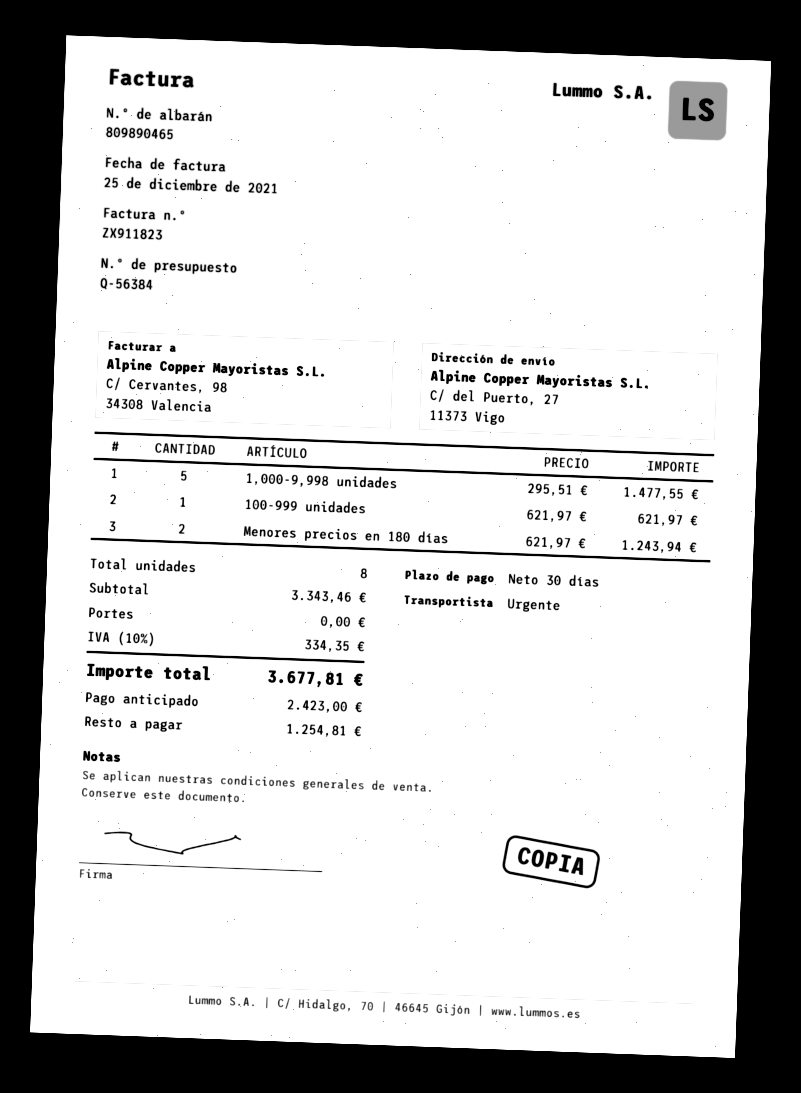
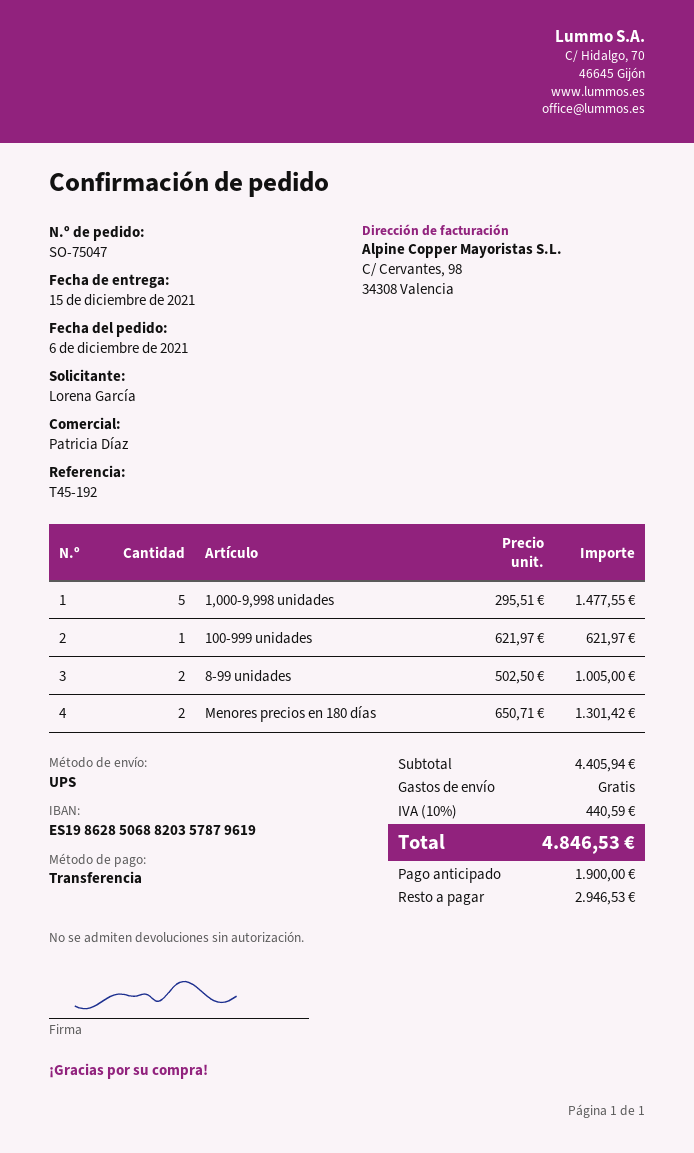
shipping method: express -> UPS
Menores precios en 180 días: 2 x 621.97 = 1243.94 -> 2 x 650.71 = 1301.42
8-99 unidades: none -> 2 x 502.50 = 1005.00
subtotal: 3343.46 -> 4405.94
tax: 10% = 334.35 -> 10% = 440.59
total: 3677.81 -> 4846.53
deposit: 2423.00 -> 1900.00
balance: 1254.81 -> 2946.53

